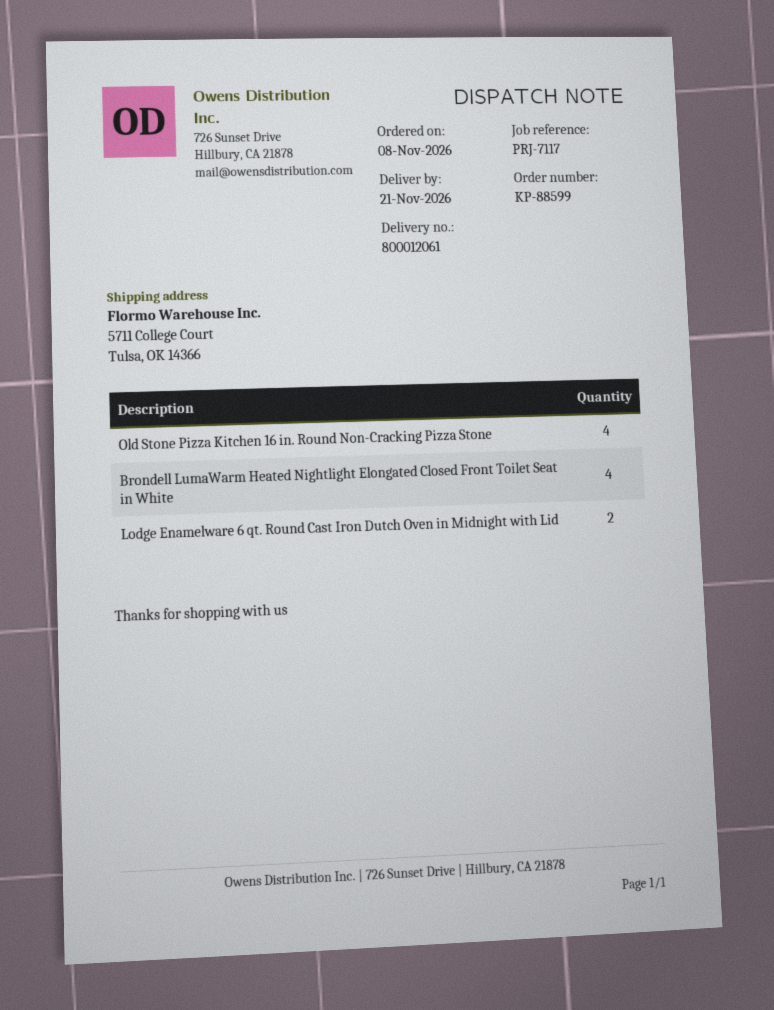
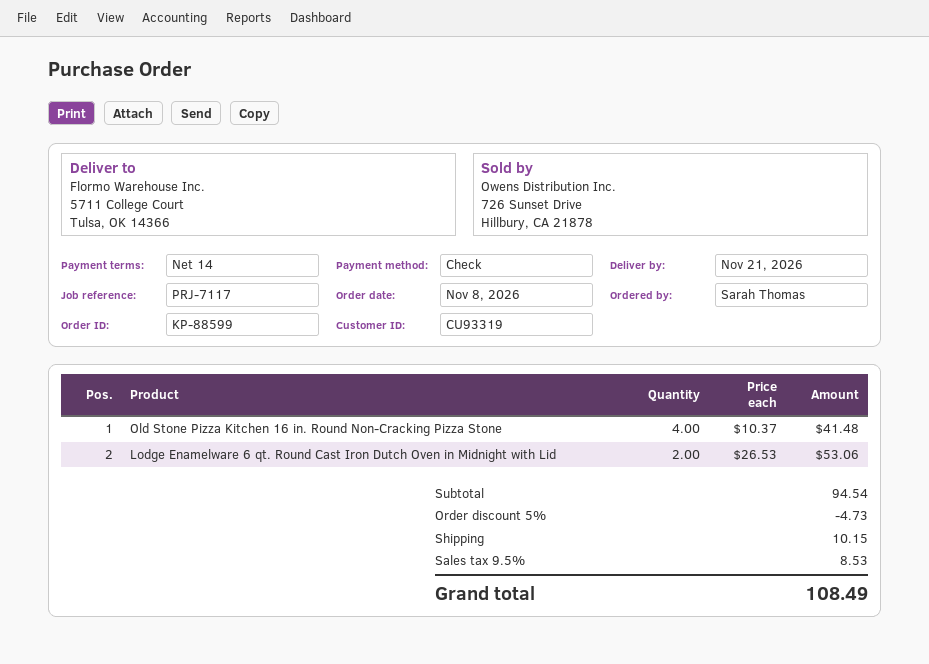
Brondell LumaWarm Heated Nightlight Elongated Closed Front Toilet Seat in White: 4 -> none

